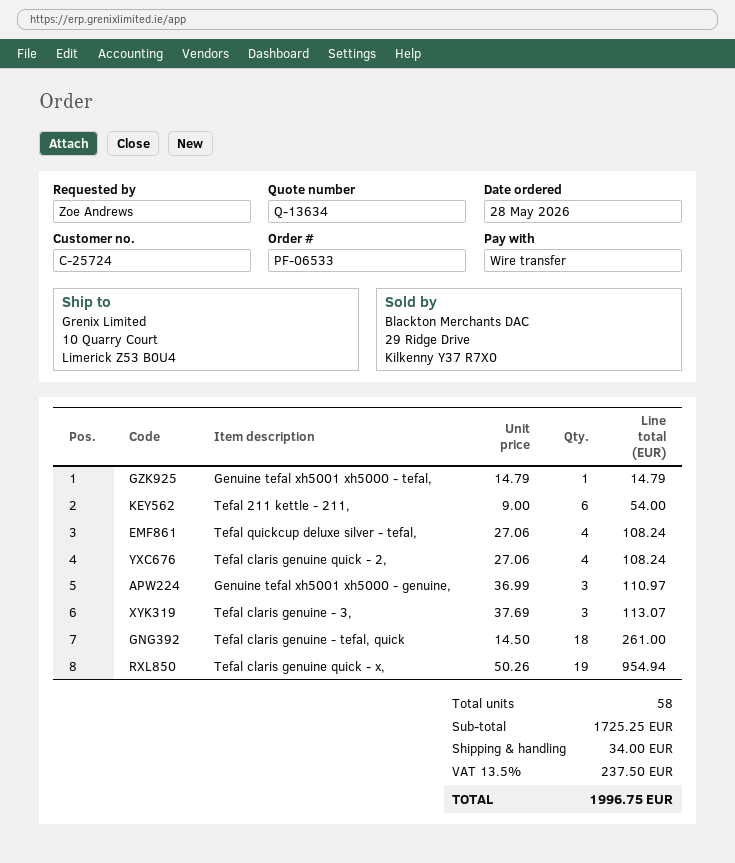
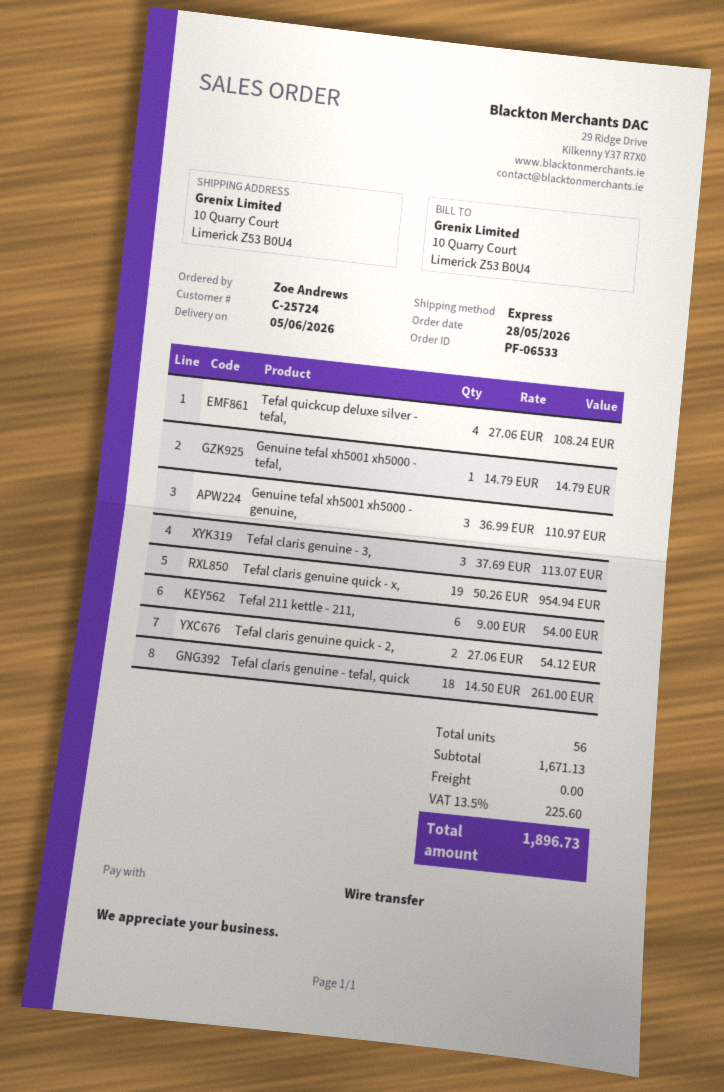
Tefal claris genuine quick - 2,: 4 x 27.06 = 108.24 -> 2 x 27.06 = 54.12
total quantity: 58 -> 56
subtotal: 1725.25 -> 1671.13
shipping: 34.00 -> 0.00
tax: 13.5% = 237.50 -> 13.5% = 225.60
total: 1996.75 -> 1896.73

